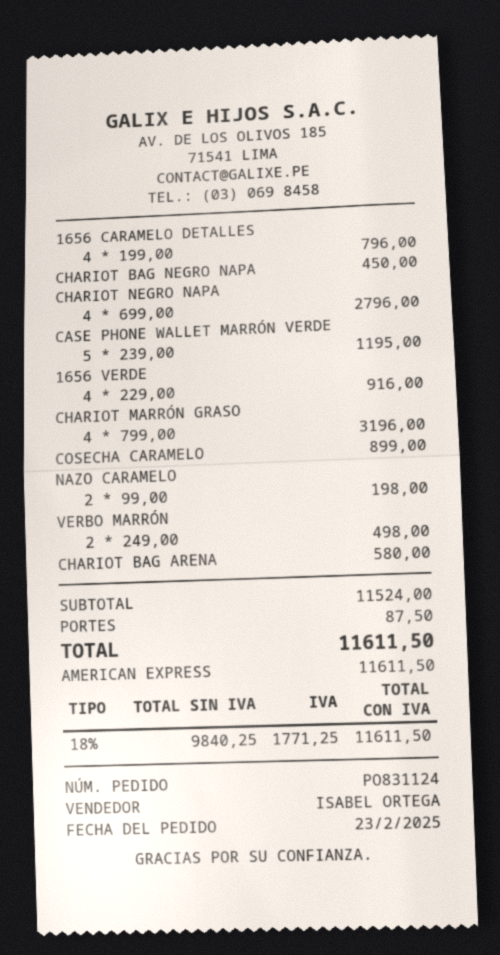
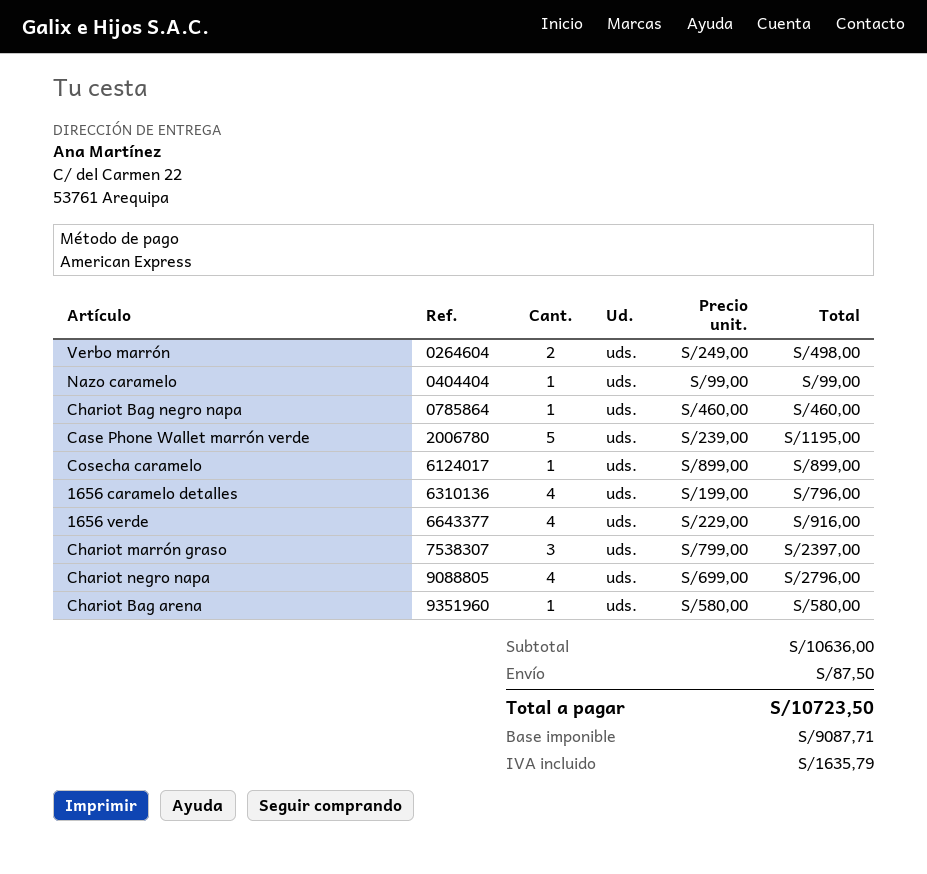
CHARIOT BAG NEGRO NAPA: 1 x 450.00 = 450.00 -> 1 x 460.00 = 460.00
CHARIOT MARRÓN GRASO: 4 x 799.00 = 3196.00 -> 3 x 799.00 = 2397.00
NAZO CARAMELO: 2 x 99.00 = 198.00 -> 1 x 99.00 = 99.00
subtotal: 11524.00 -> 10636.00
net: 9840.25 -> 9087.71
tax: 1771.25 -> 1635.79
total: 11611.50 -> 10723.50

